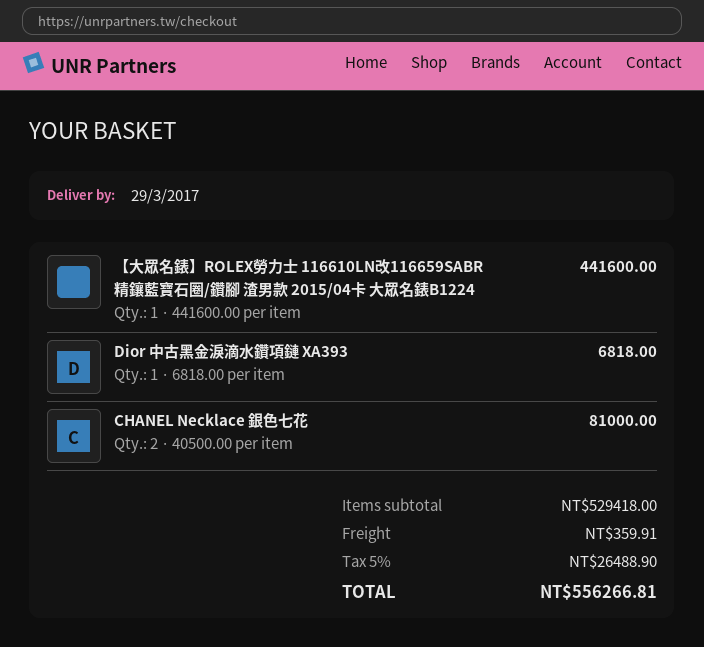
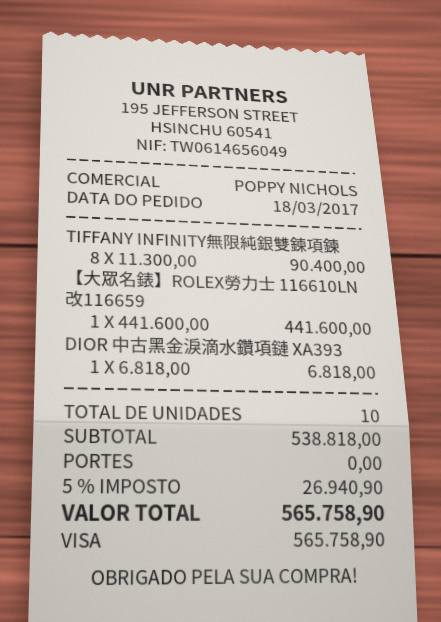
CHANEL Necklace 銀色七花: 2 x 40500.00 = 81000.00 -> none
TIFFANY INFINITY無限純銀雙鍊項鍊: none -> 8 x 11300.00 = 90400.00
subtotal: 529418.00 -> 538818.00
shipping: 359.91 -> 0.00
tax: 5% = 26488.90 -> 5% = 26940.90
total: 556266.81 -> 565758.90

